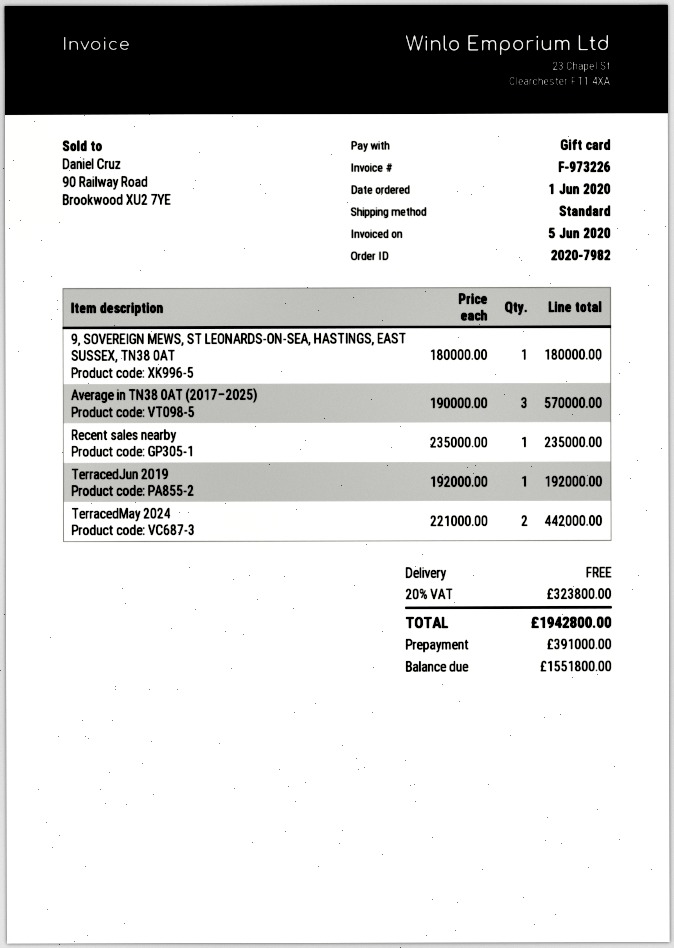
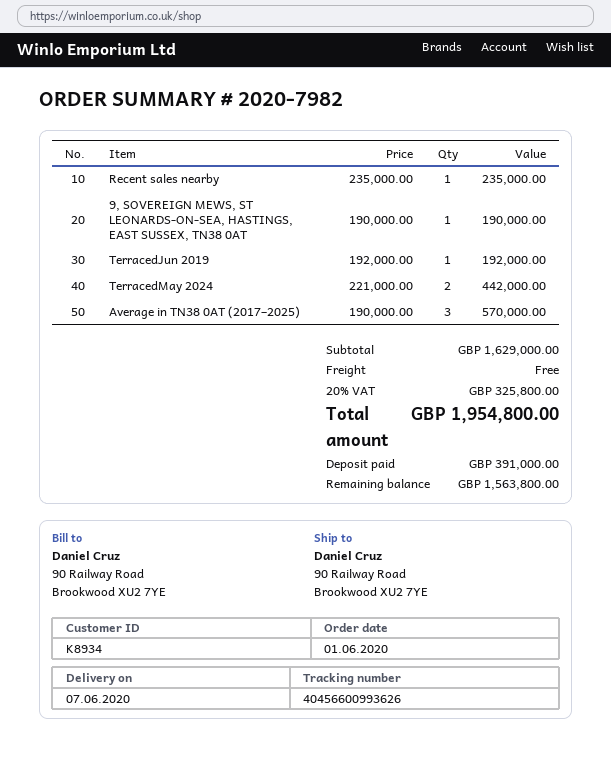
9, SOVEREIGN MEWS, ST LEONARDS-ON-SEA, HASTINGS, EAST SUSSEX, TN38 0AT: 1 x 180000.00 = 180000.00 -> 1 x 190000.00 = 190000.00
tax: 20% = 323800.00 -> 20% = 325800.00
total: 1942800.00 -> 1954800.00
balance: 1551800.00 -> 1563800.00

